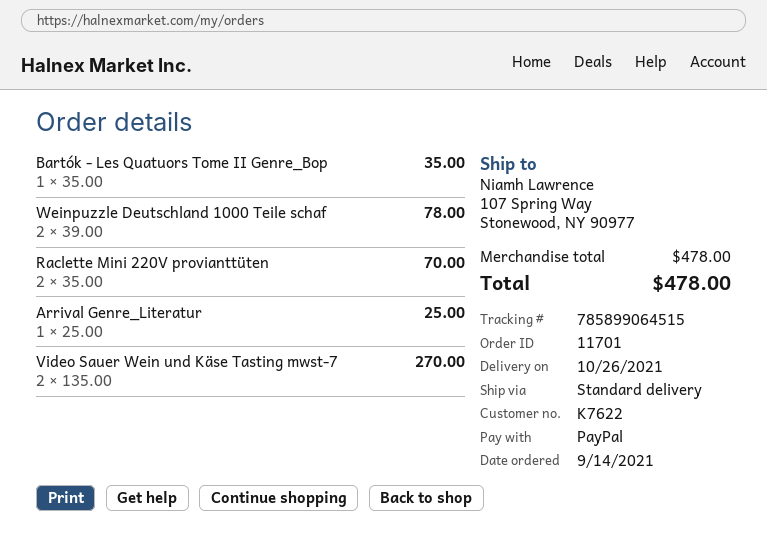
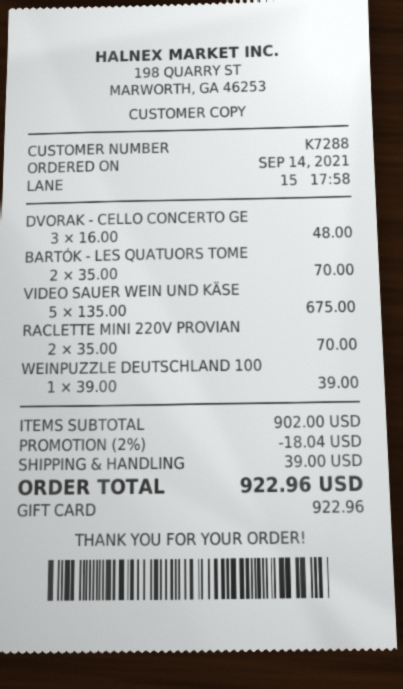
customer number: K7622 -> K7288
payment method: PayPal -> gift card
Bartók - Les Quatuors Tome II Genre_Bop: 1 x 35.00 = 35.00 -> 2 x 35.00 = 70.00
Weinpuzzle Deutschland 1000 Teile schaf: 2 x 39.00 = 78.00 -> 1 x 39.00 = 39.00
Arrival Genre_Literatur: 1 x 25.00 = 25.00 -> none
Video Sauer Wein und Käse Tasting mwst-7: 2 x 135.00 = 270.00 -> 5 x 135.00 = 675.00
DVORAK - CELLO CONCERTO GE: none -> 3 x 16.00 = 48.00
subtotal: 478.00 -> 902.00
discount: none -> 2% = 18.04
shipping: none -> 39.00
total: 478.00 -> 922.96

